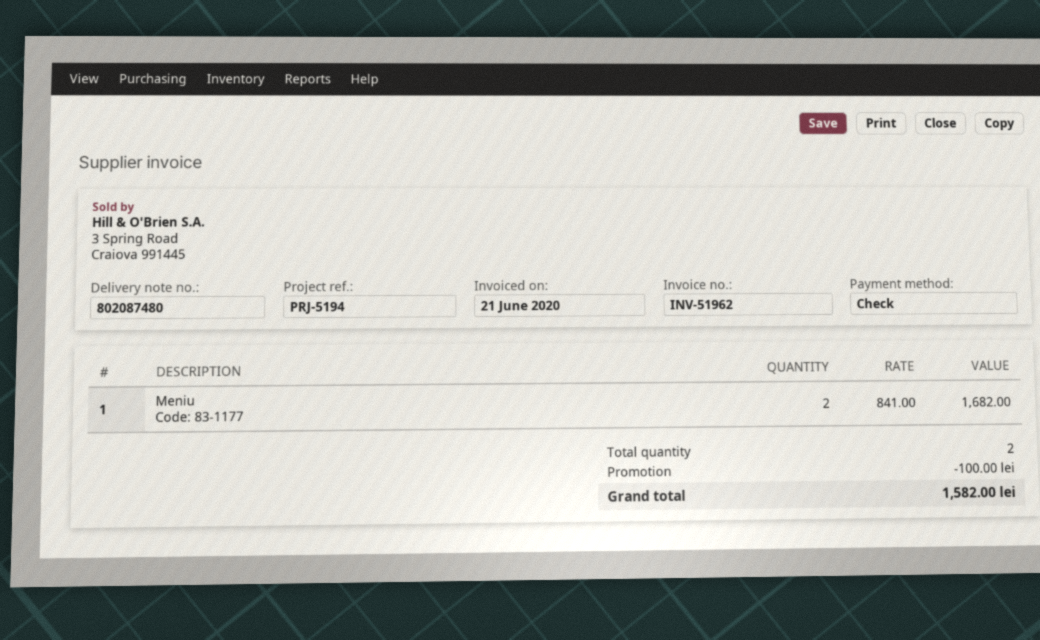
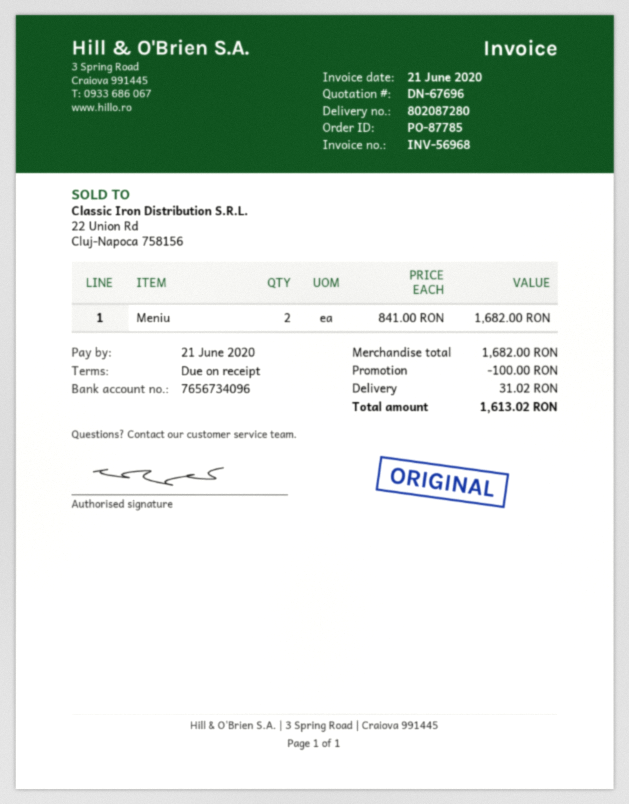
delivery note number: 802087480 -> 802087280
invoice number: INV-51962 -> INV-56968
shipping: none -> 31.02
total: 1582.00 -> 1613.02

